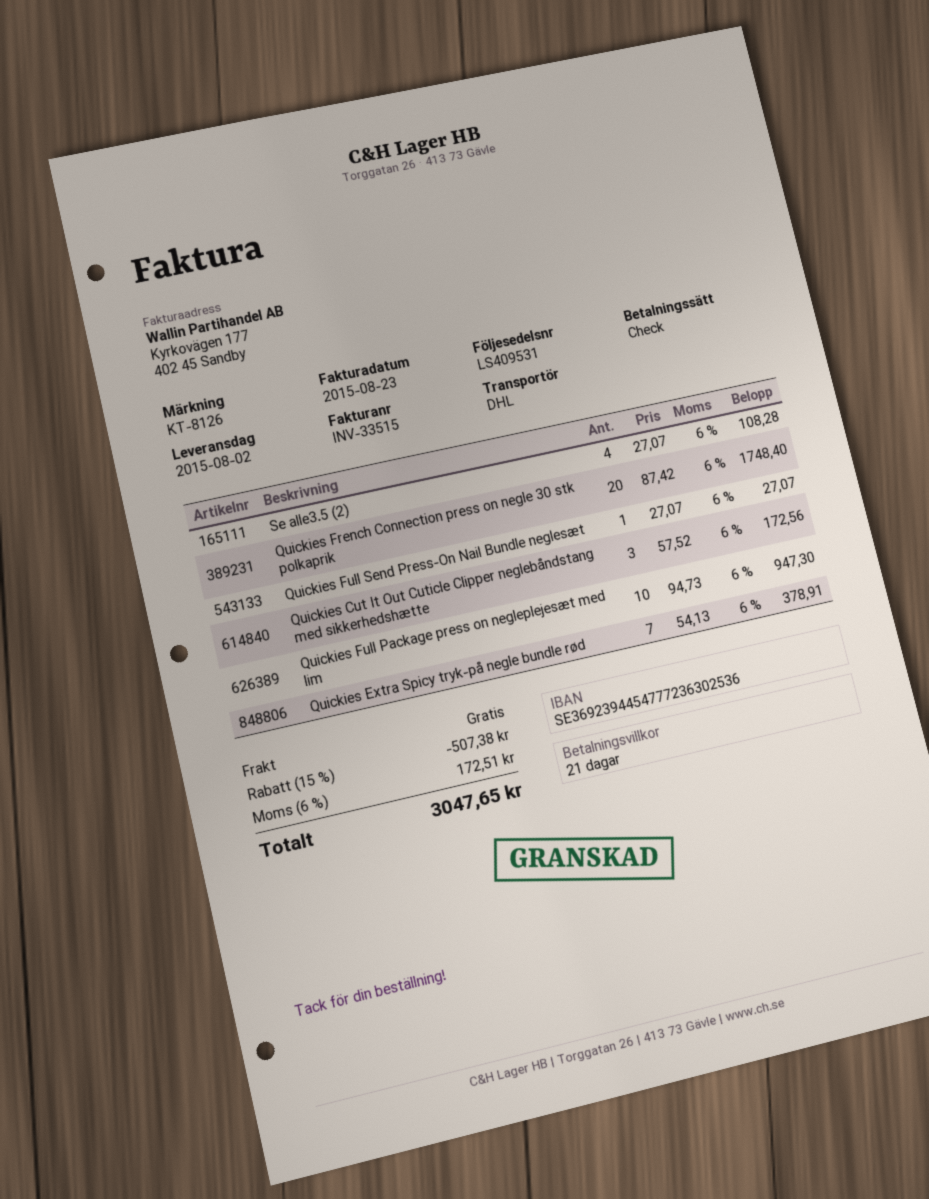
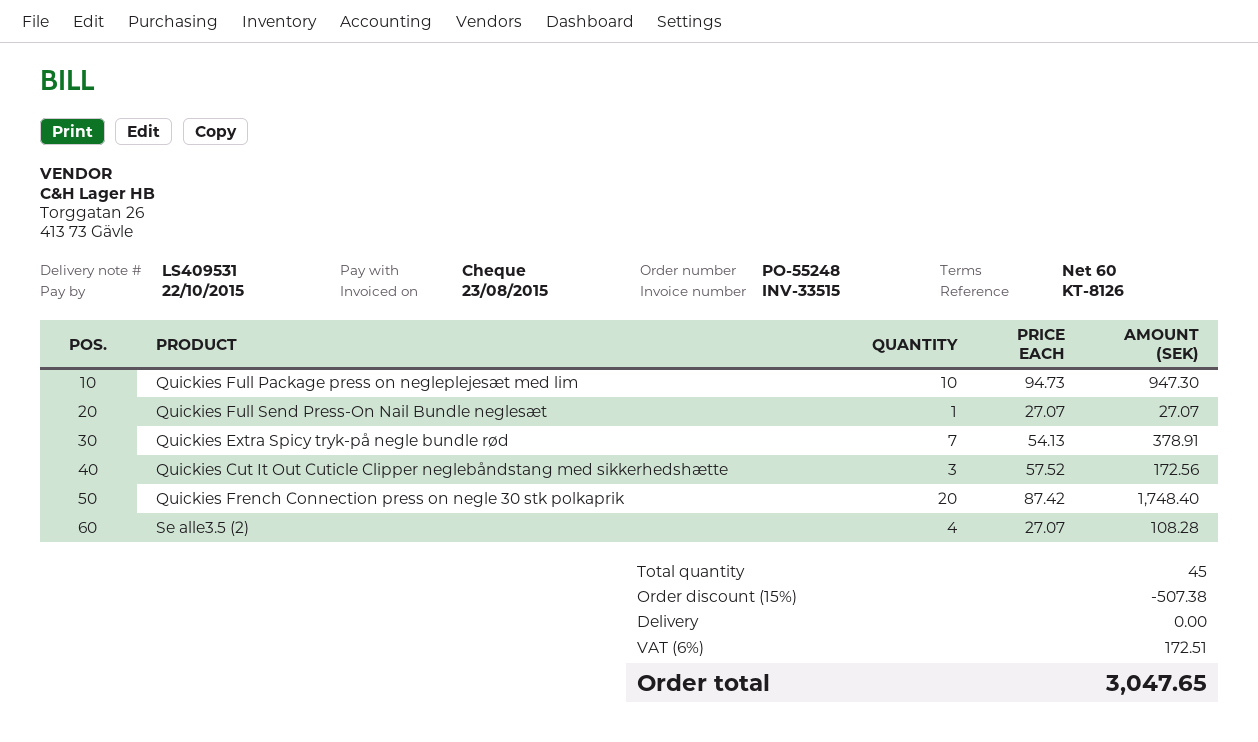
payment terms: 21 days -> 60 days

